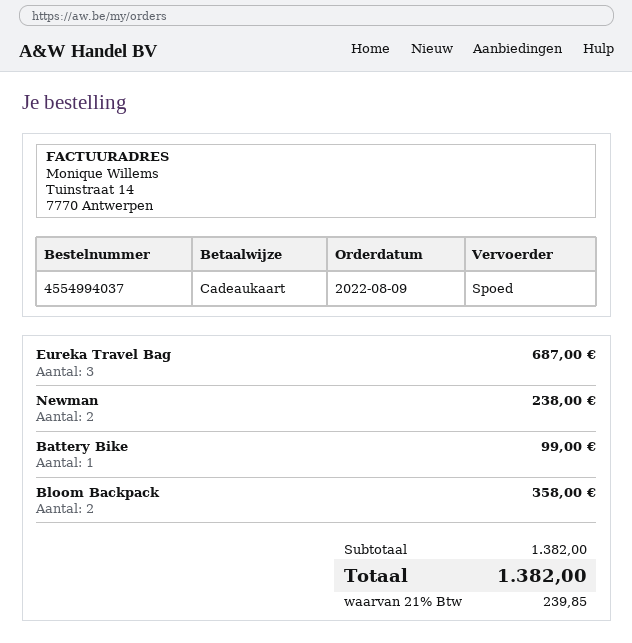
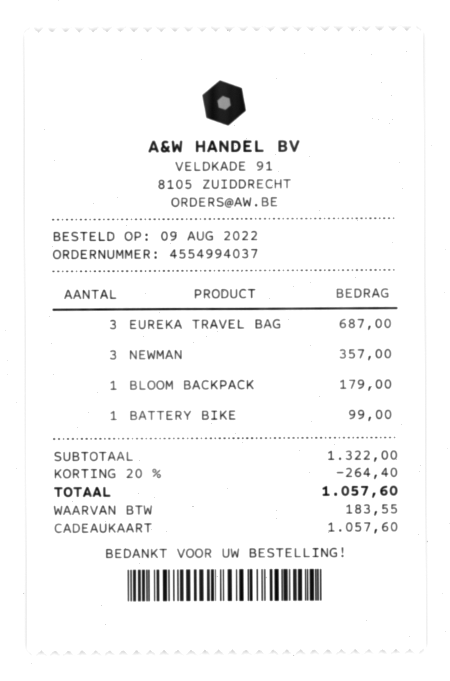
Newman: 2 for 238.00 -> 3 for 357.00
Bloom Backpack: 2 for 358.00 -> 1 for 179.00
subtotal: 1382.00 -> 1322.00
discount: none -> 20% = 264.40
tax: 239.85 -> 183.55
total: 1382.00 -> 1057.60

